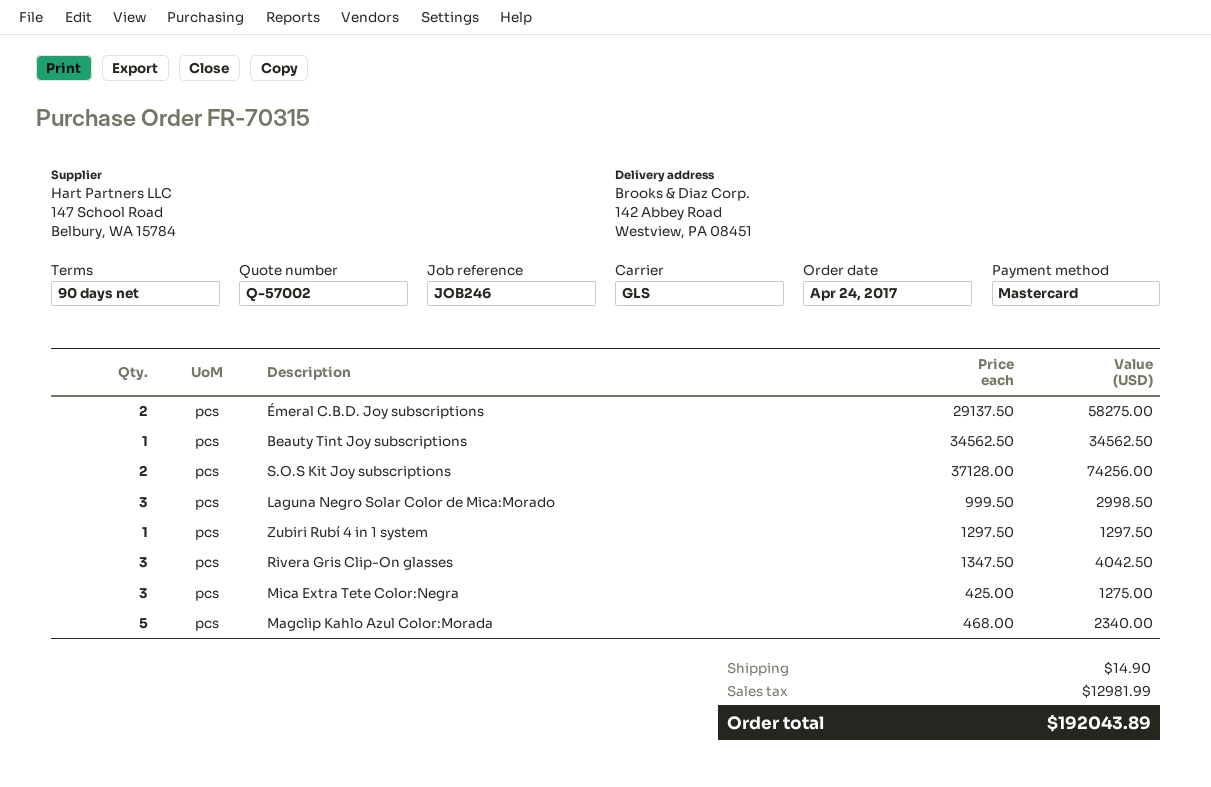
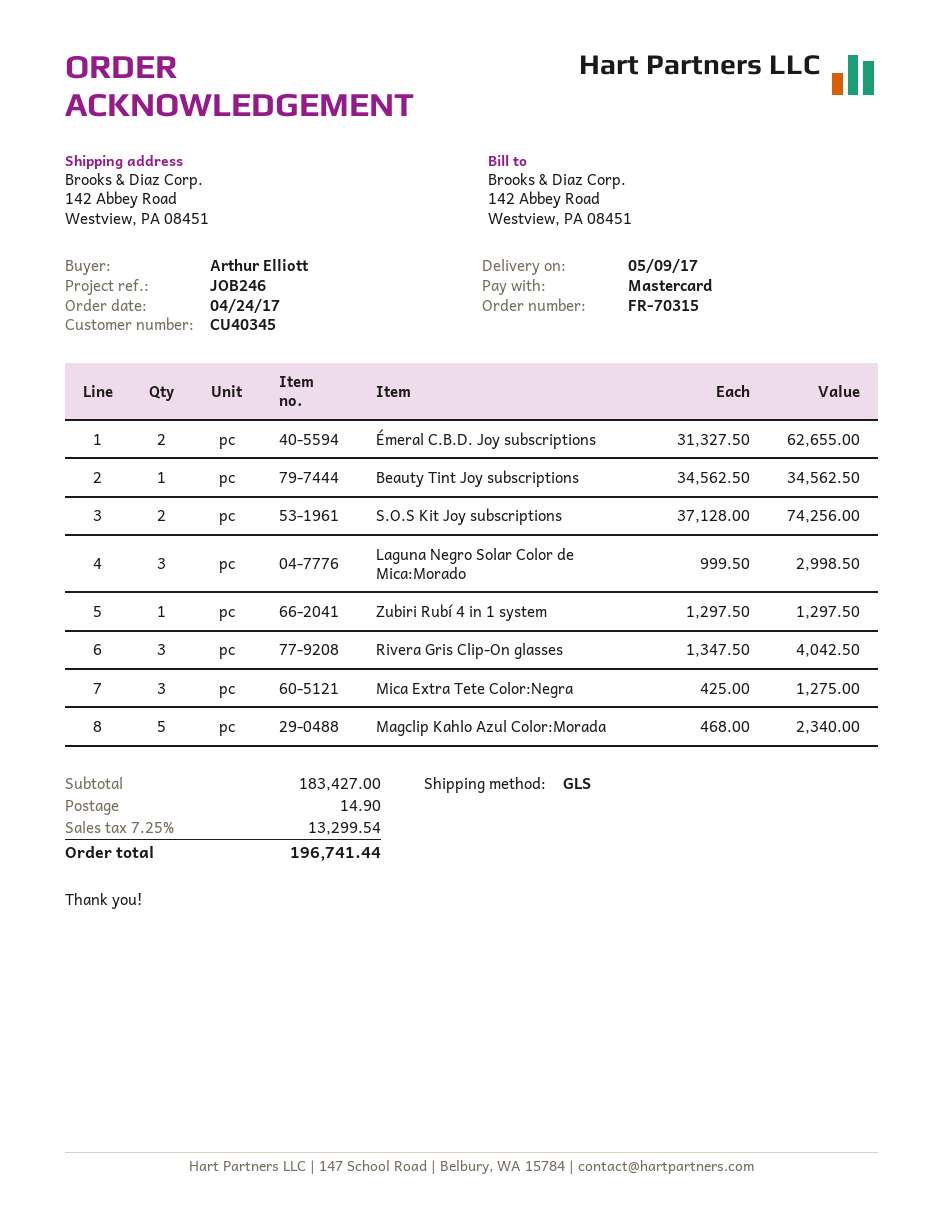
Émeral C.B.D. Joy subscriptions: 2 x 29137.50 = 58275.00 -> 2 x 31327.50 = 62655.00
tax: 12981.99 -> 13299.54
total: 192043.89 -> 196741.44

